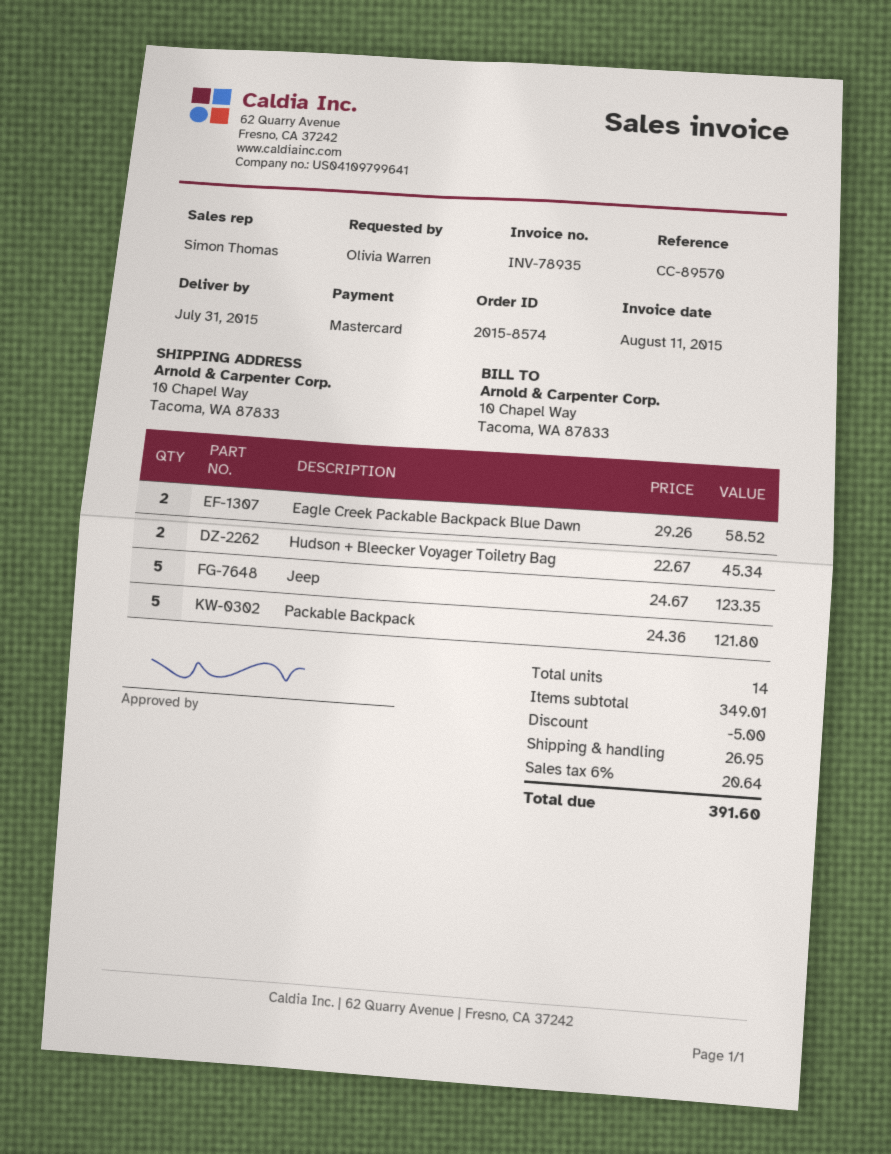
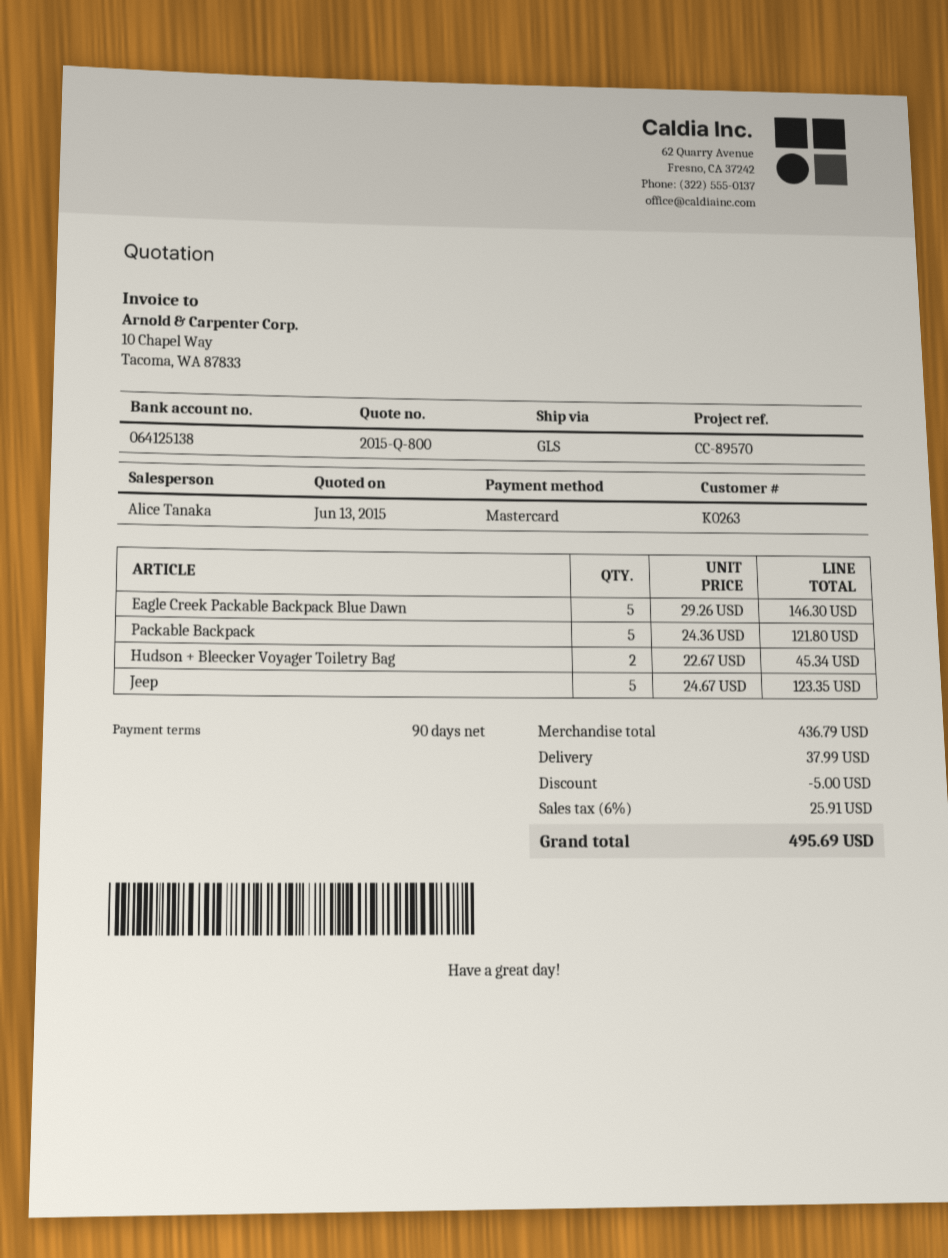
sales rep: Simon Thomas -> Alice Tanaka
Eagle Creek Packable Backpack Blue Dawn: 2 x 29.26 = 58.52 -> 5 x 29.26 = 146.30
subtotal: 349.01 -> 436.79
shipping: 26.95 -> 37.99
tax: 6% = 20.64 -> 6% = 25.91
total: 391.60 -> 495.69

